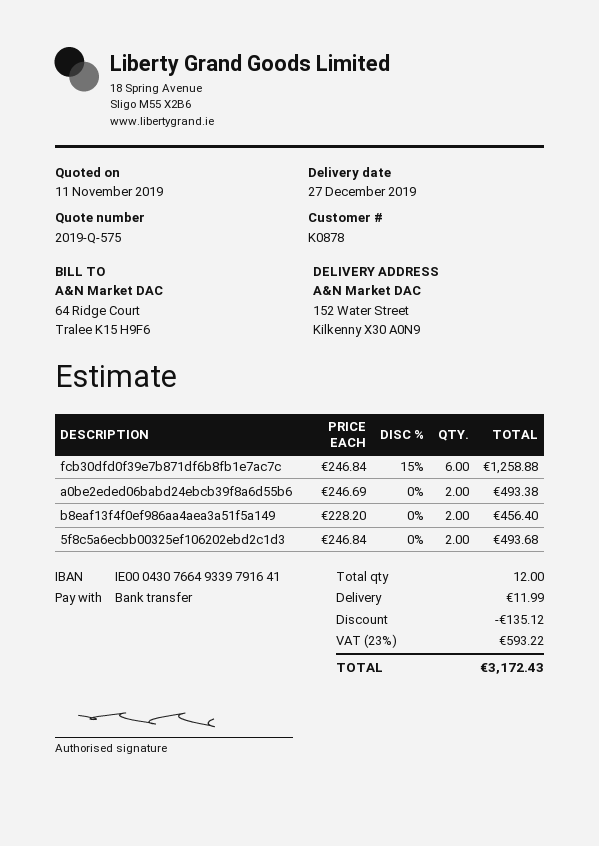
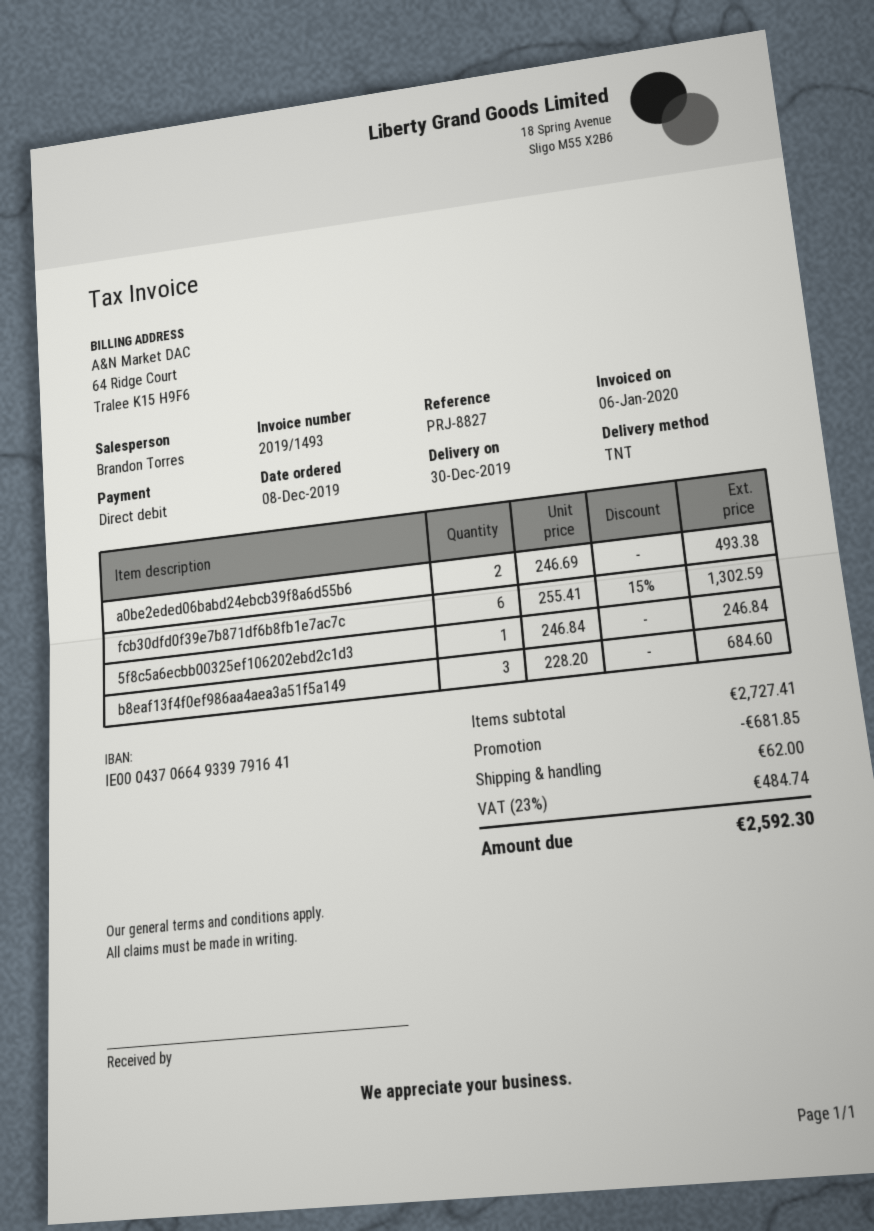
delivery date: 2019-12-27 -> 2019-12-30
payment method: bank transfer -> direct debit
bank account: IE00043076649339791641 -> IE00043706649339791641
fcb30dfd0f39e7b871df6b8fb1e7ac7c: 6 x 246.84 - 15% = 1258.88 -> 6 x 255.41 - 15% = 1302.59
b8eaf13f4f0ef986aa4aea3a51f5a149: 2 x 228.20 = 456.40 -> 3 x 228.20 = 684.60
5f8c5a6ecbb00325ef106202ebd2c1d3: 2 x 246.84 = 493.68 -> 1 x 246.84 = 246.84
discount: 135.12 -> 681.85
shipping: 11.99 -> 62.00
tax: 23% = 593.22 -> 23% = 484.74
total: 3172.43 -> 2592.30

